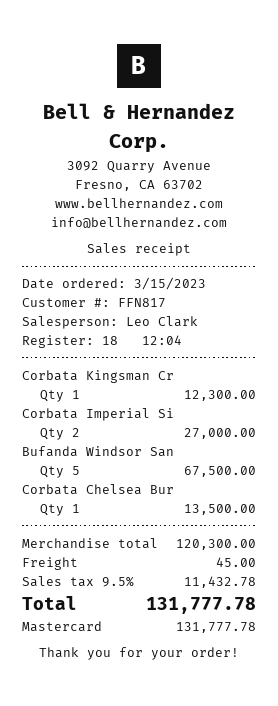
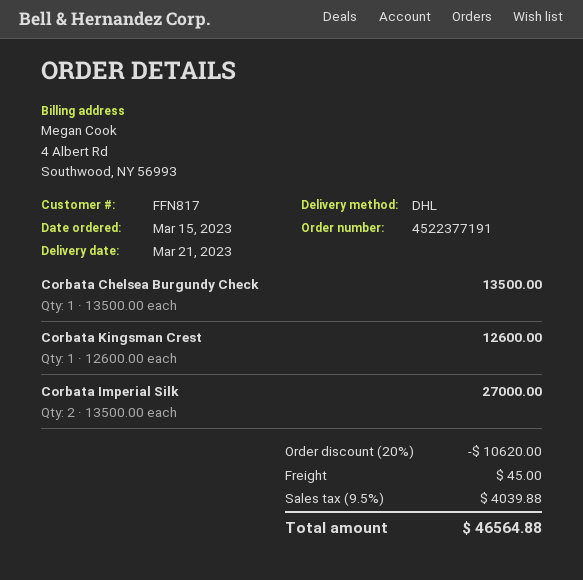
Corbata Kingsman Cr: 1 for 12300.00 -> 1 for 12600.00
Bufanda Windsor San: 5 for 67500.00 -> none
discount: none -> 20% = 10620.00
tax: 9.5% = 11432.78 -> 9.5% = 4039.88
total: 131777.78 -> 46564.88

